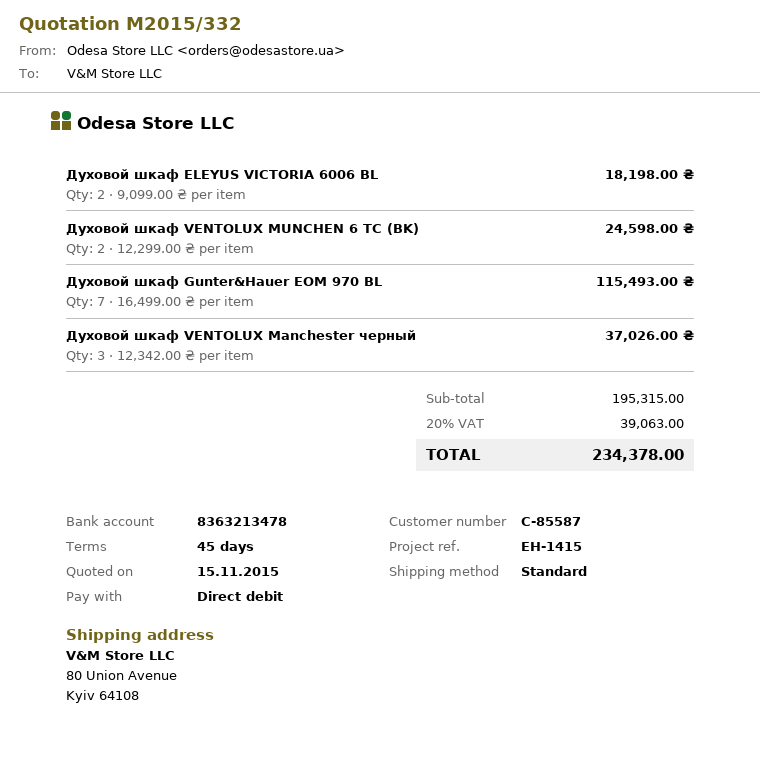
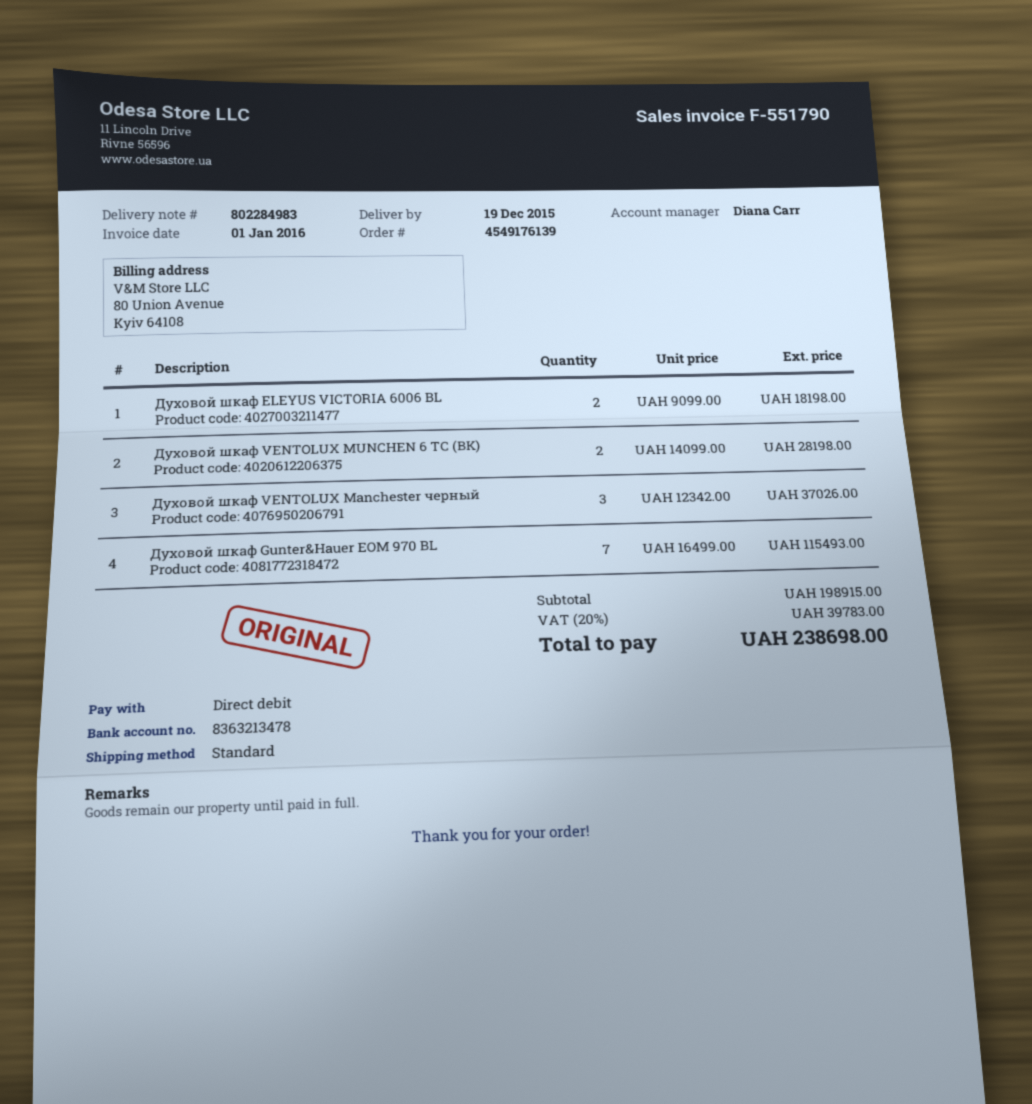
Духовой шкаф VENTOLUX MUNCHEN 6 TC (BK): 2 x 12299.00 = 24598.00 -> 2 x 14099.00 = 28198.00
subtotal: 195315.00 -> 198915.00
tax: 20% = 39063.00 -> 20% = 39783.00
total: 234378.00 -> 238698.00

